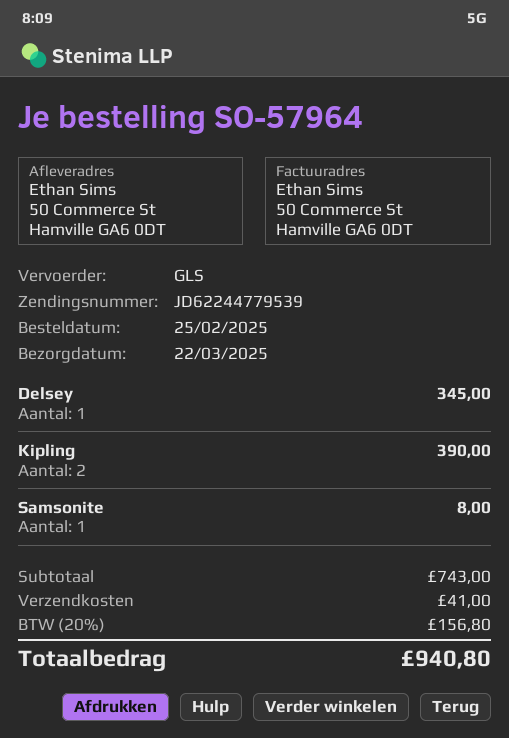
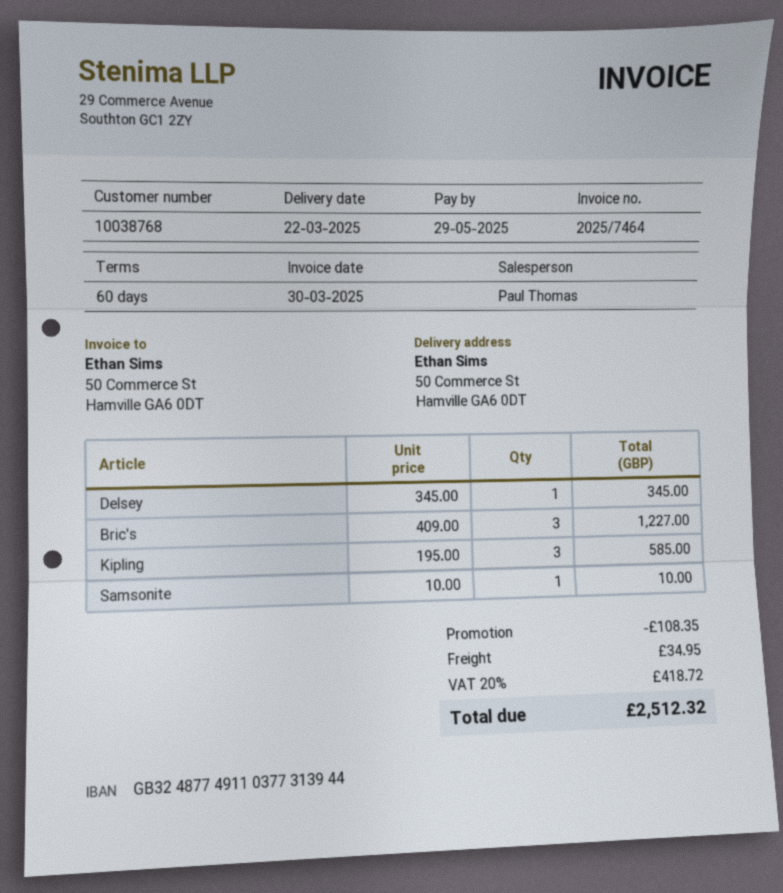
Kipling: 2 for 390.00 -> 3 for 585.00
Samsonite: 1 for 8.00 -> 1 for 10.00
Bric's: none -> 3 for 1227.00
discount: none -> 108.35
shipping: 41.00 -> 34.95
tax: 20% = 156.80 -> 20% = 418.72
total: 940.80 -> 2512.32

